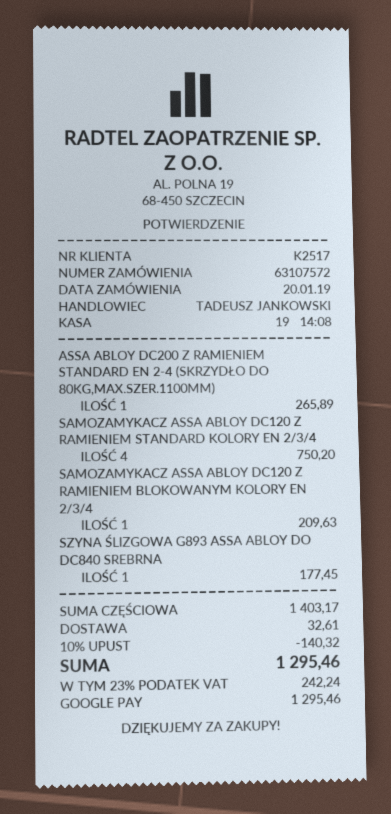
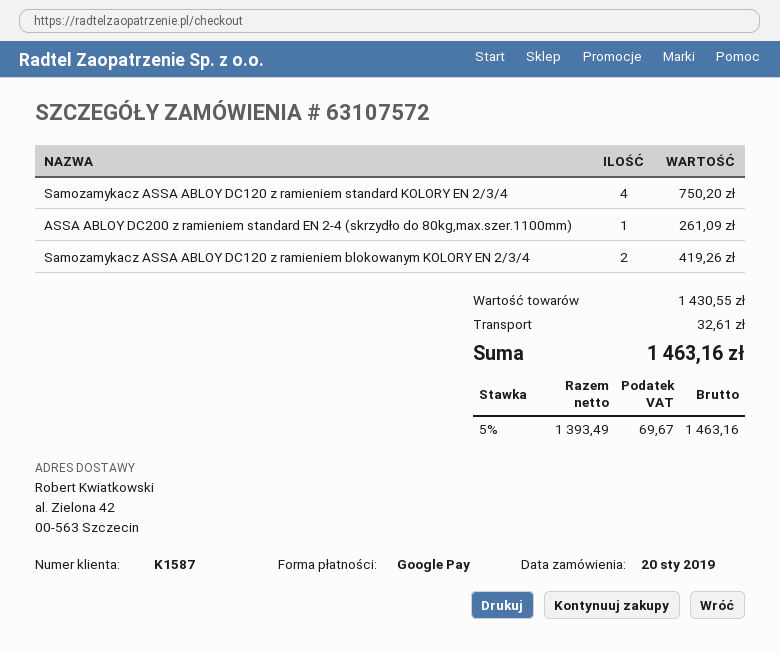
customer number: K2517 -> K1587
ASSA ABLOY DC200 Z RAMIENIEM STANDARD EN 2-4 (SKRZYDŁO DO 80KG,MAX.SZER.1100MM): 1 for 265.89 -> 1 for 261.09
SAMOZAMYKACZ ASSA ABLOY DC120 Z RAMIENIEM BLOKOWANYM KOLORY EN 2/3/4: 1 for 209.63 -> 2 for 419.26
SZYNA ŚLIZGOWA G893 ASSA ABLOY DO DC840 SREBRNA: 1 for 177.45 -> none
subtotal: 1403.17 -> 1430.55
discount: 10% = 140.32 -> none
tax: 23% = 242.24 -> 5% = 69.67
total: 1295.46 -> 1463.16

